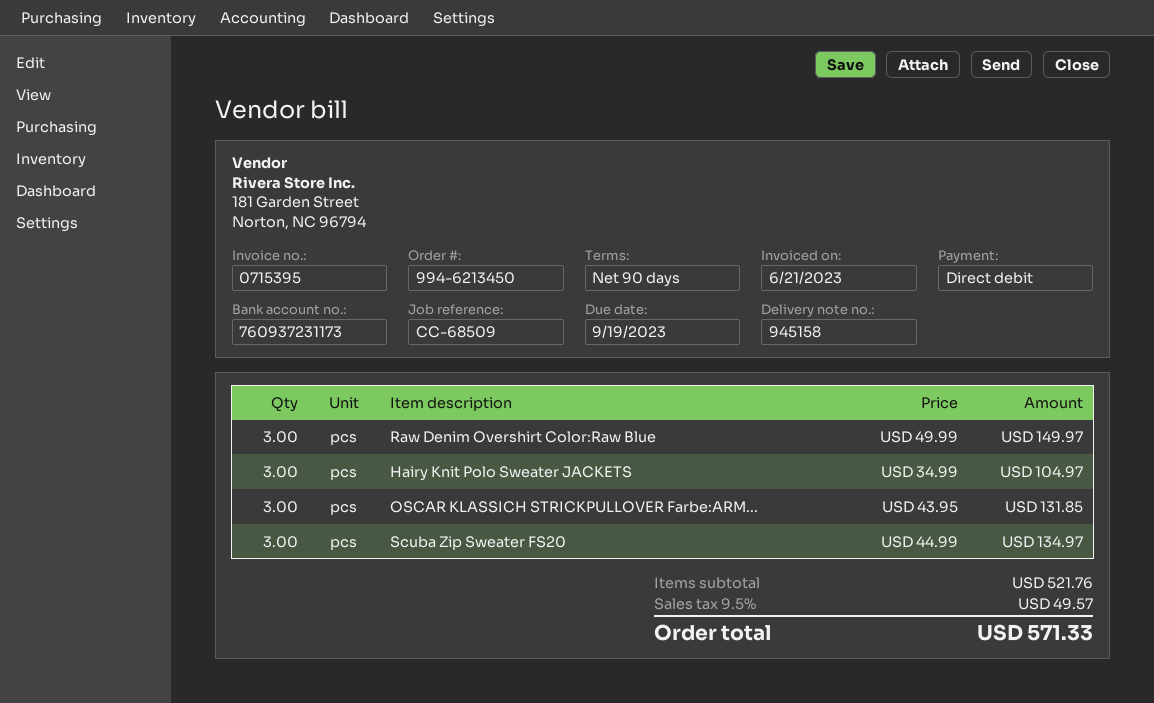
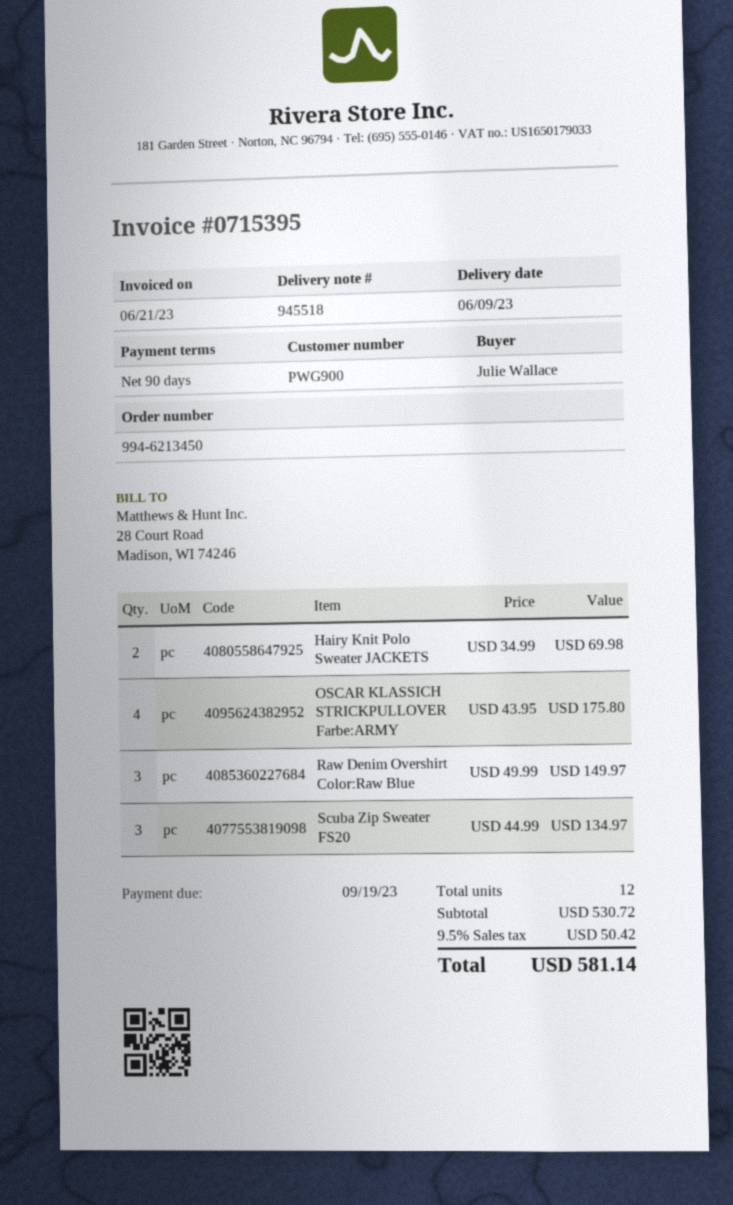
delivery note number: 945158 -> 945518
Hairy Knit Polo Sweater JACKETS: 3 x 34.99 = 104.97 -> 2 x 34.99 = 69.98
OSCAR KLASSICH STRICKPULLOVER Farbe:ARM...: 3 x 43.95 = 131.85 -> 4 x 43.95 = 175.80
subtotal: 521.76 -> 530.72
tax: 9.5% = 49.57 -> 9.5% = 50.42
total: 571.33 -> 581.14

